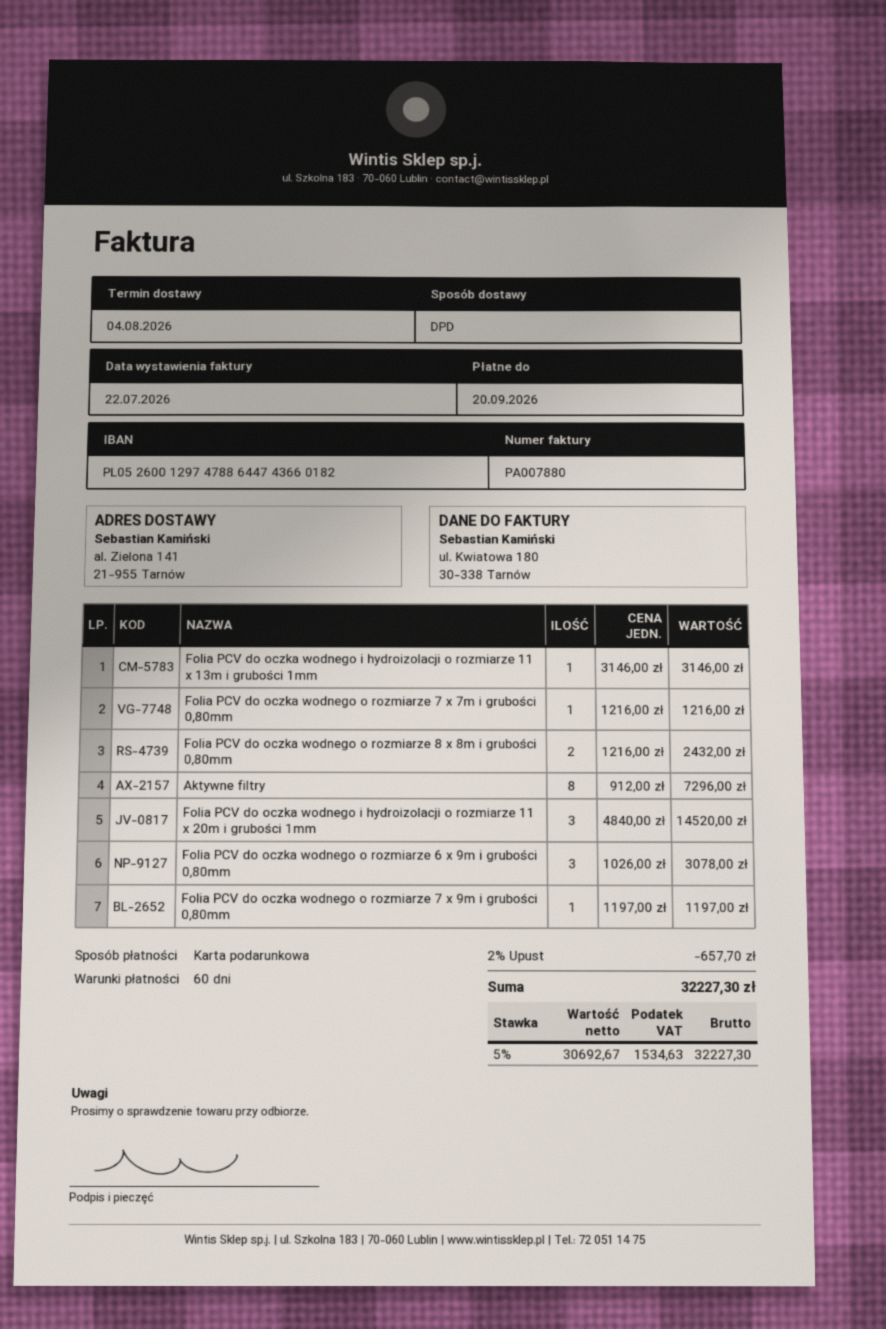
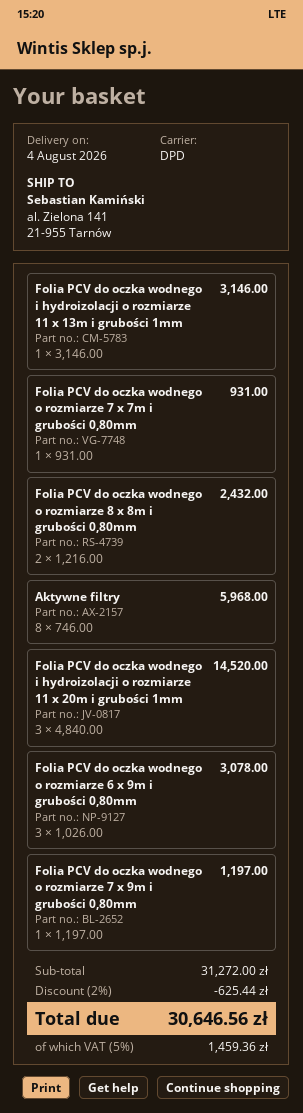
Folia PCV do oczka wodnego o rozmiarze 7 x 7m i grubości 0,80mm: 1 x 1216.00 = 1216.00 -> 1 x 931.00 = 931.00
Aktywne filtry: 8 x 912.00 = 7296.00 -> 8 x 746.00 = 5968.00
discount: 2% = 657.70 -> 2% = 625.44
tax: 5% = 1534.63 -> 5% = 1459.36
total: 32227.30 -> 30646.56

